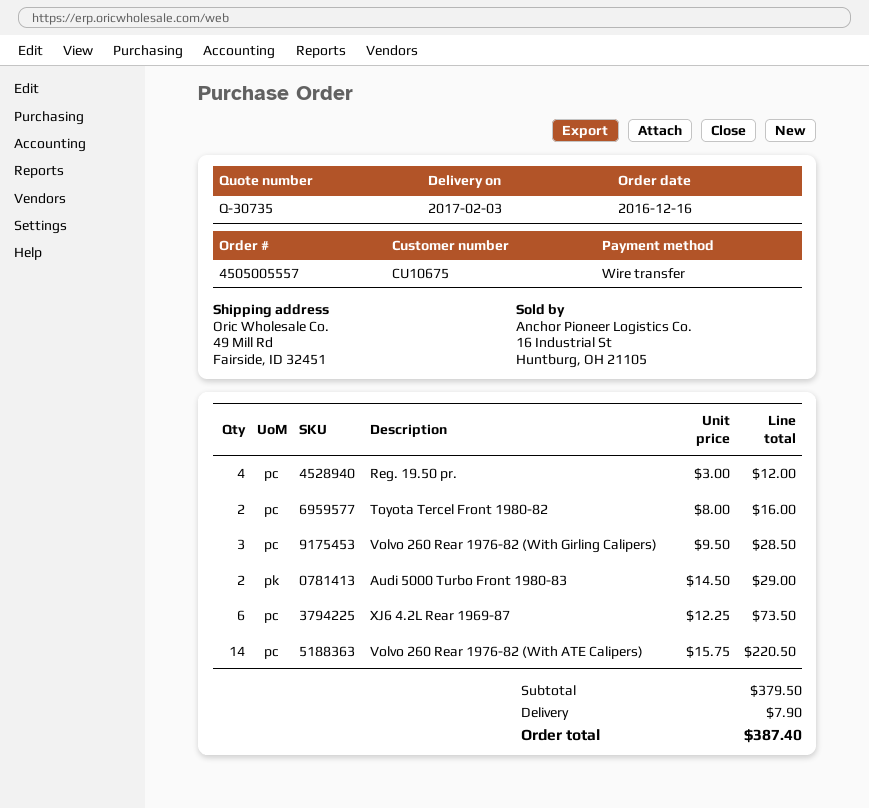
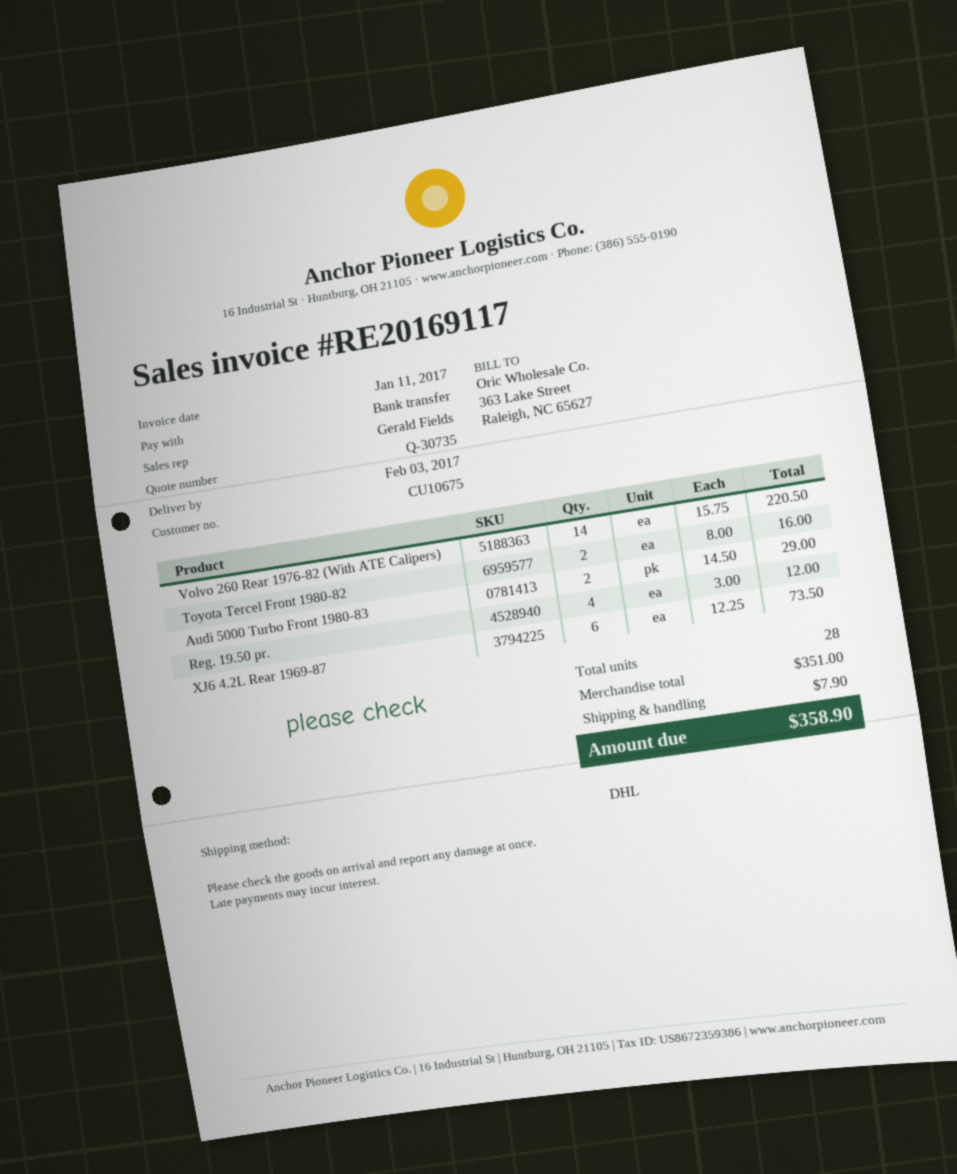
Volvo 260 Rear 1976-82 (With Girling Calipers): 3 x 9.50 = 28.50 -> none
subtotal: 379.50 -> 351.00
total: 387.40 -> 358.90

